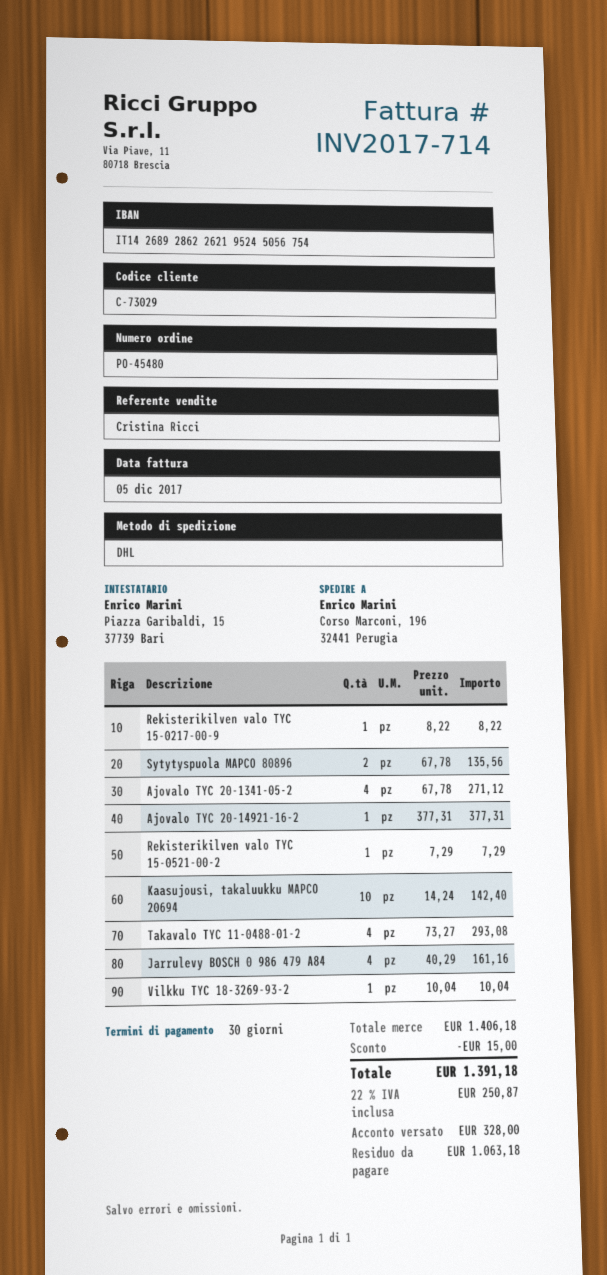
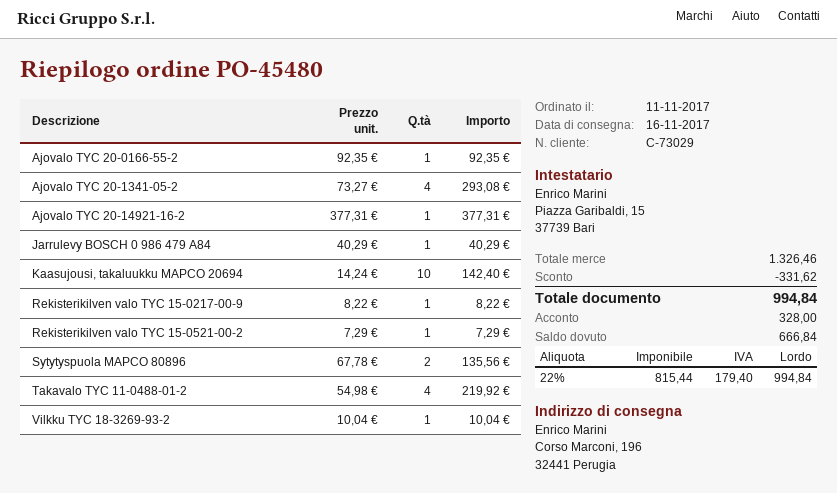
Ajovalo TYC 20-1341-05-2: 4 x 67.78 = 271.12 -> 4 x 73.27 = 293.08
Takavalo TYC 11-0488-01-2: 4 x 73.27 = 293.08 -> 4 x 54.98 = 219.92
Jarrulevy BOSCH 0 986 479 A84: 4 x 40.29 = 161.16 -> 1 x 40.29 = 40.29
Ajovalo TYC 20-0166-55-2: none -> 1 x 92.35 = 92.35
subtotal: 1406.18 -> 1326.46
discount: 15.00 -> 331.62
tax: 22% = 250.87 -> 22% = 179.40
total: 1391.18 -> 994.84
balance: 1063.18 -> 666.84

